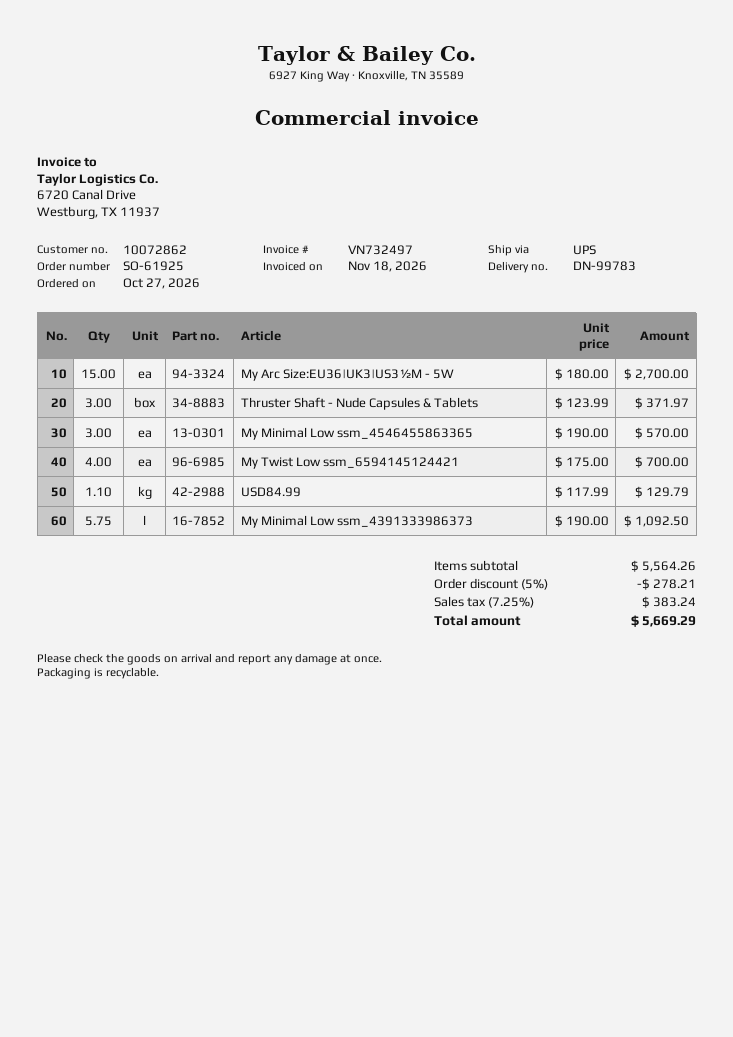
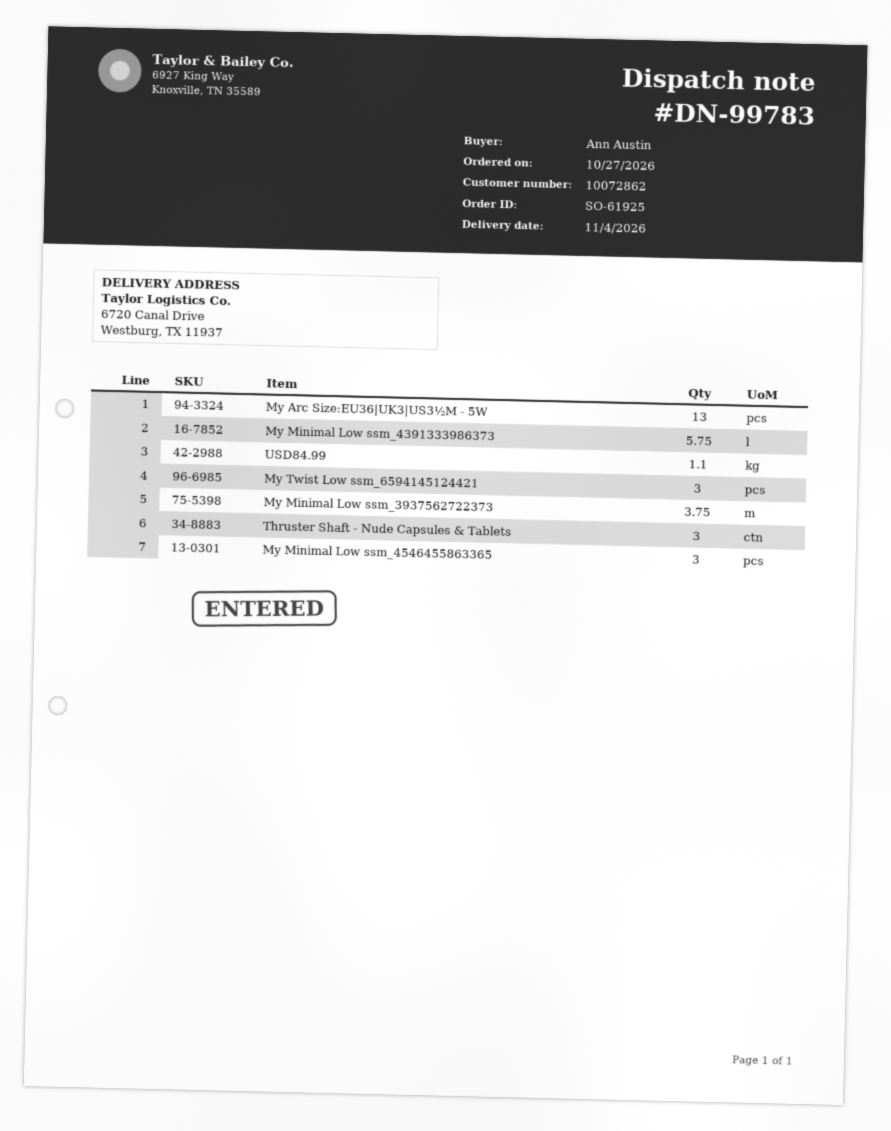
My Arc Size:EU36|UK3|US3½M - 5W: 15 -> 13
My Twist Low ssm_6594145124421: 4 -> 3
My Minimal Low ssm_3937562722373: none -> 3.75

